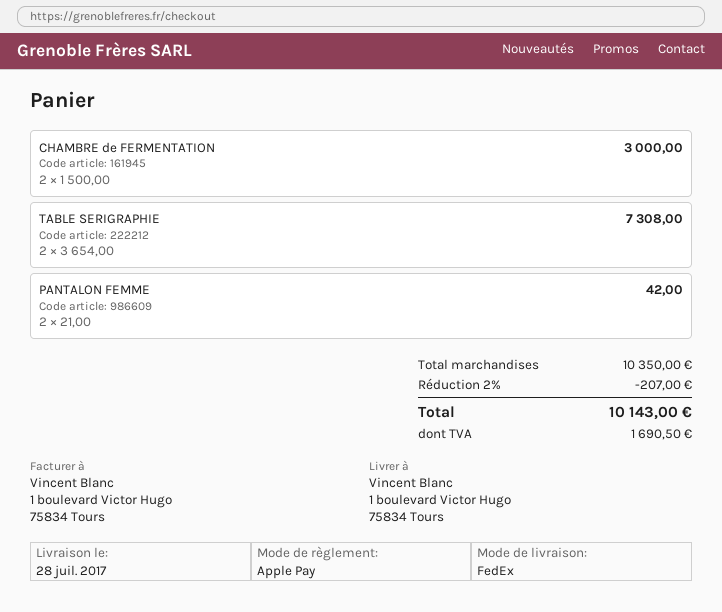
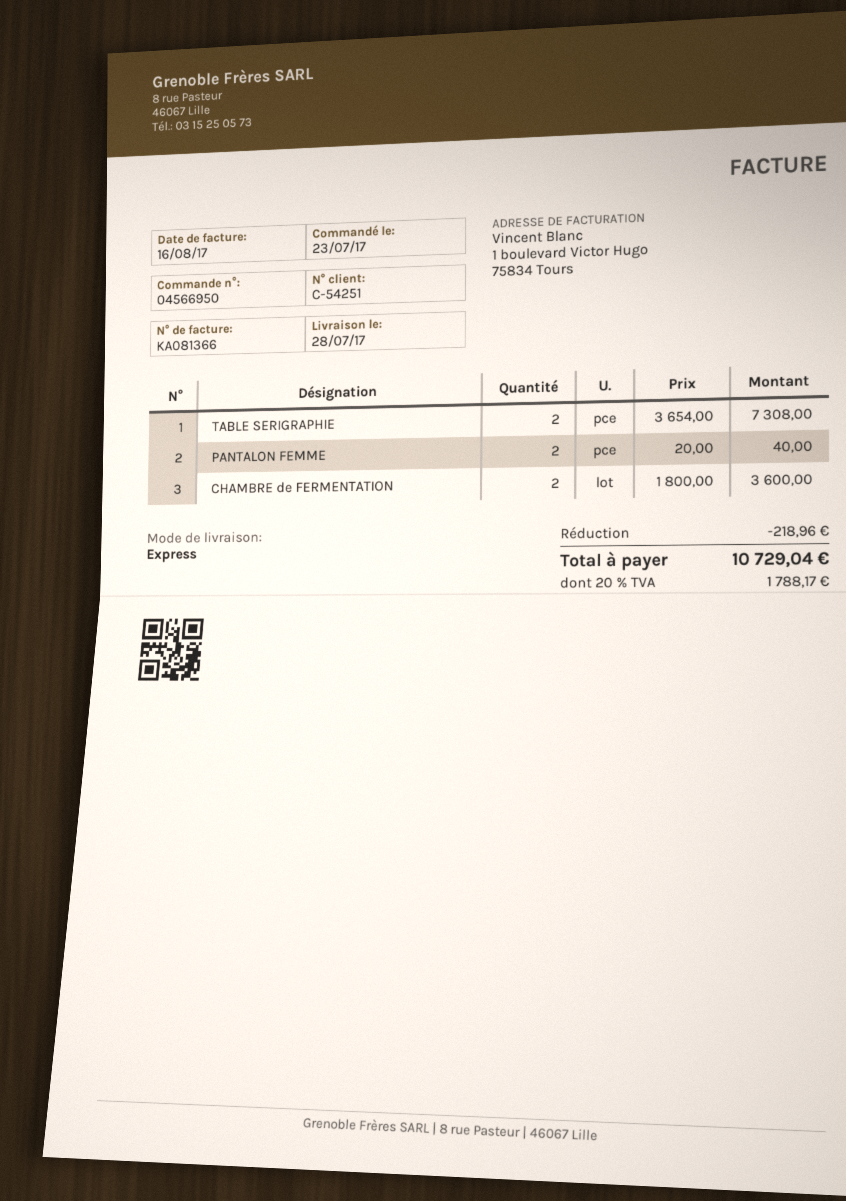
shipping method: FedEx -> express
CHAMBRE de FERMENTATION: 2 x 1500.00 = 3000.00 -> 2 x 1800.00 = 3600.00
PANTALON FEMME: 2 x 21.00 = 42.00 -> 2 x 20.00 = 40.00
discount: 207.00 -> 218.96
tax: 1690.50 -> 1788.17
total: 10143.00 -> 10729.04

